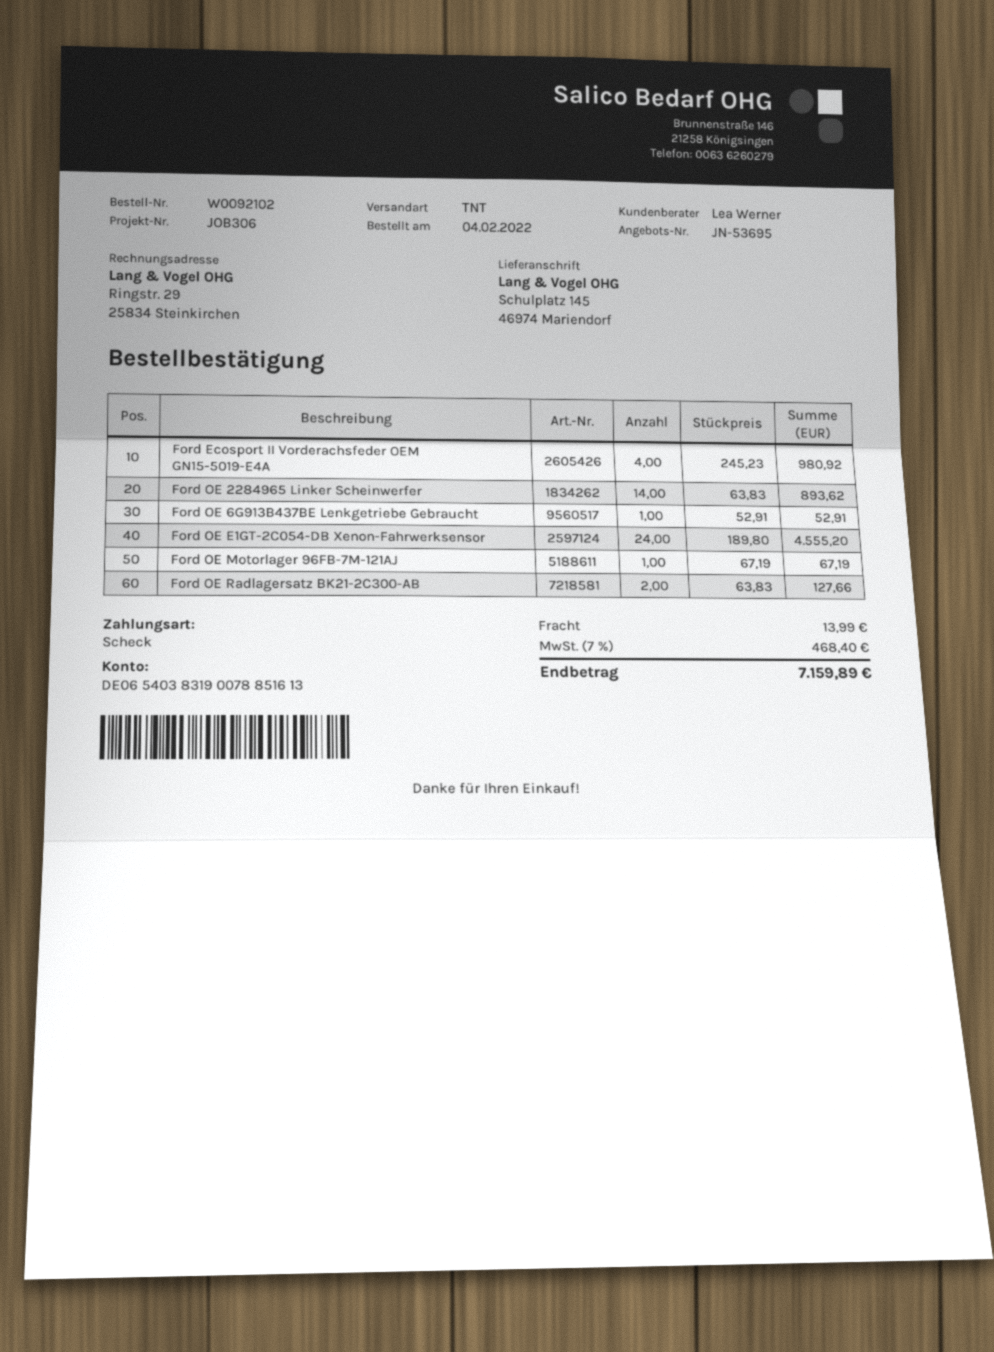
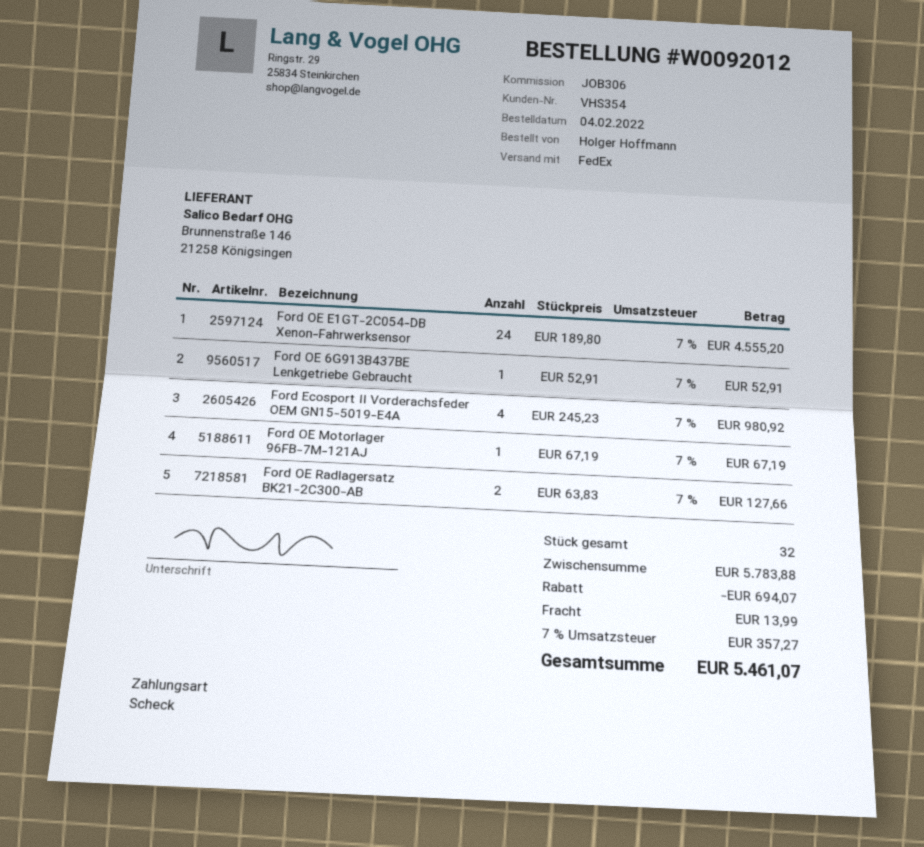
order number: W0092102 -> W0092012
shipping method: TNT -> FedEx
Ford OE 2284965 Linker Scheinwerfer: 14 x 63.83 = 893.62 -> none
discount: none -> 694.07
tax: 7% = 468.40 -> 7% = 357.27
total: 7159.89 -> 5461.07

